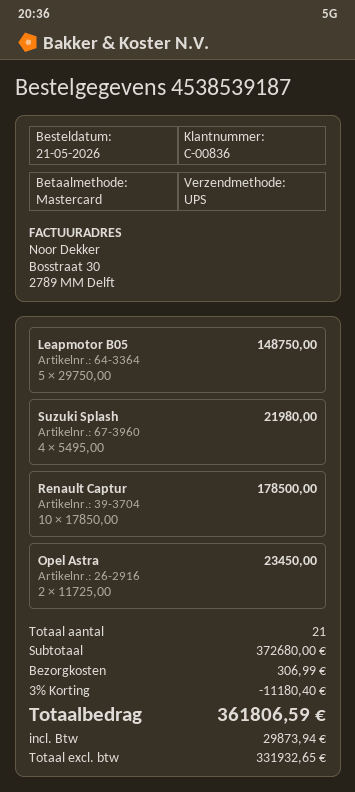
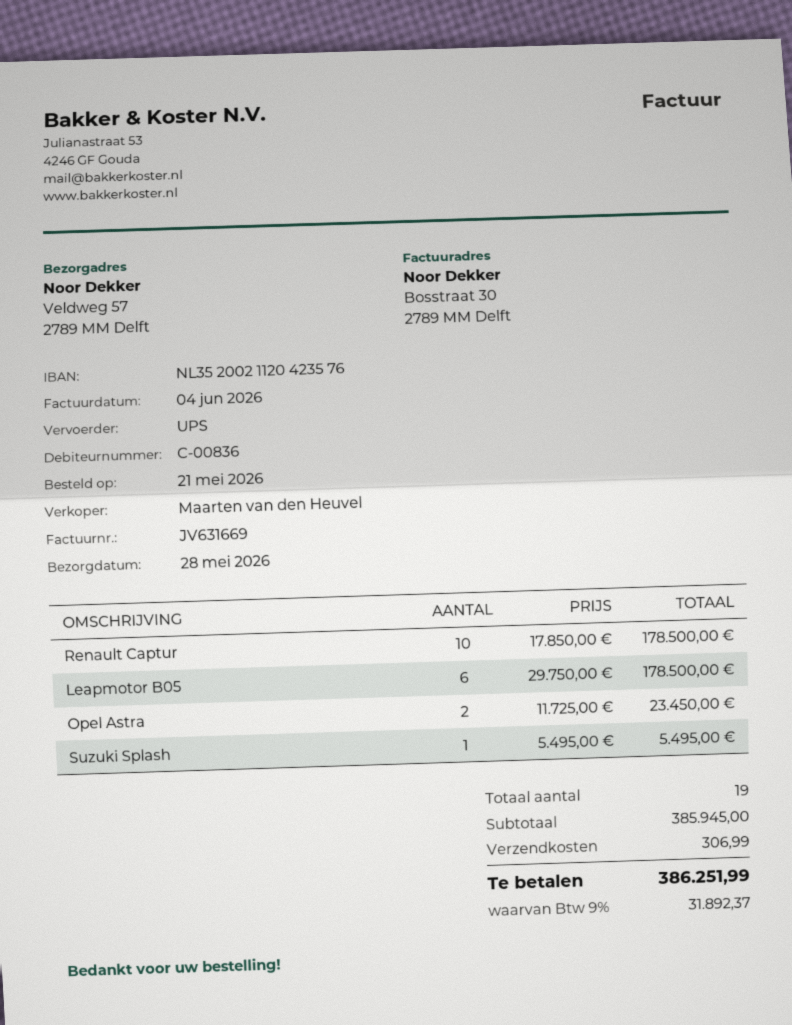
Leapmotor B05: 5 x 29750.00 = 148750.00 -> 6 x 29750.00 = 178500.00
Suzuki Splash: 4 x 5495.00 = 21980.00 -> 1 x 5495.00 = 5495.00
total quantity: 21 -> 19
subtotal: 372680.00 -> 385945.00
discount: 3% = 11180.40 -> none
tax: 29873.94 -> 31892.37
total: 361806.59 -> 386251.99

